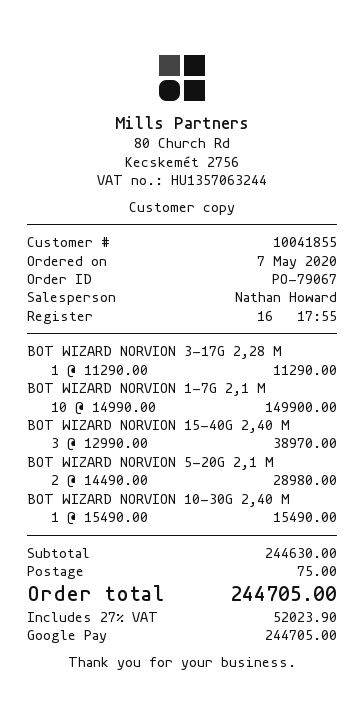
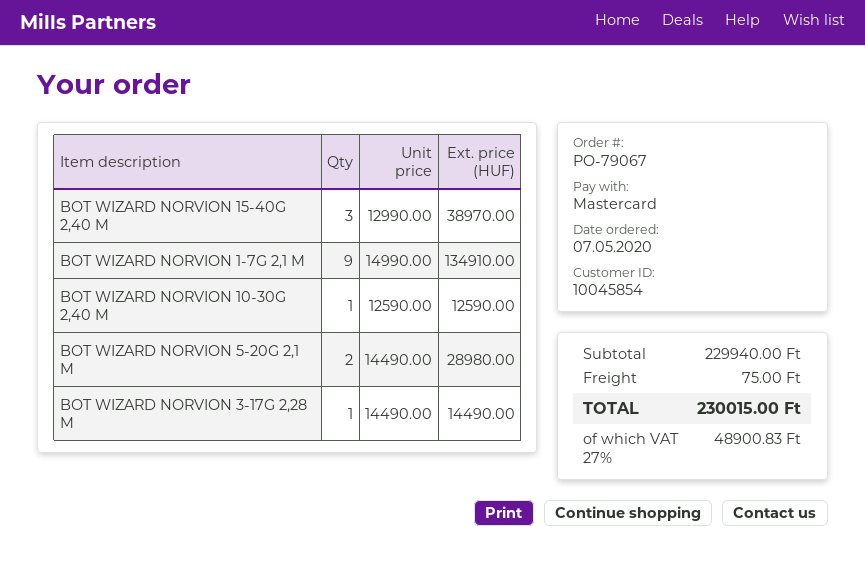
customer number: 10041855 -> 10045854
payment method: Google Pay -> Mastercard
BOT WIZARD NORVION 3-17G 2,28 M: 1 x 11290.00 = 11290.00 -> 1 x 14490.00 = 14490.00
BOT WIZARD NORVION 1-7G 2,1 M: 10 x 14990.00 = 149900.00 -> 9 x 14990.00 = 134910.00
BOT WIZARD NORVION 10-30G 2,40 M: 1 x 15490.00 = 15490.00 -> 1 x 12590.00 = 12590.00
subtotal: 244630.00 -> 229940.00
tax: 27% = 52023.90 -> 27% = 48900.83
total: 244705.00 -> 230015.00

